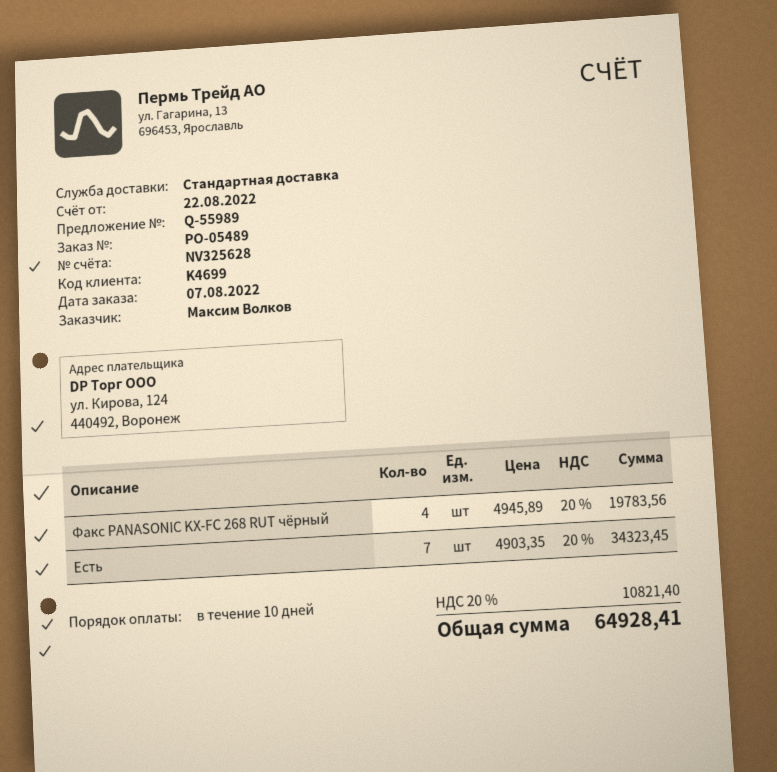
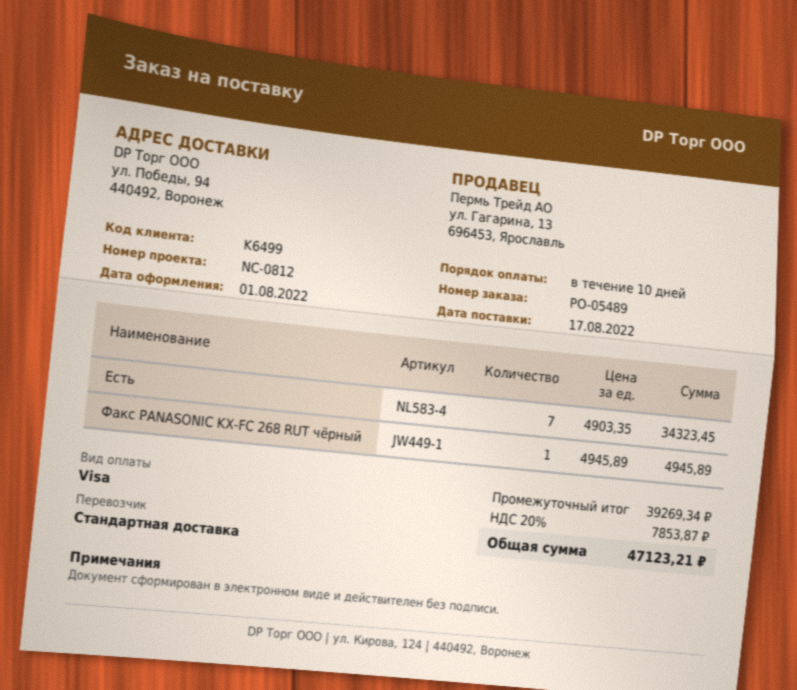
order date: 2022-08-07 -> 2022-08-01
customer number: K4699 -> K6499
Факс PANASONIC KX-FC 268 RUT чёрный: 4 x 4945.89 = 19783.56 -> 1 x 4945.89 = 4945.89
tax: 20% = 10821.40 -> 20% = 7853.87
total: 64928.41 -> 47123.21

